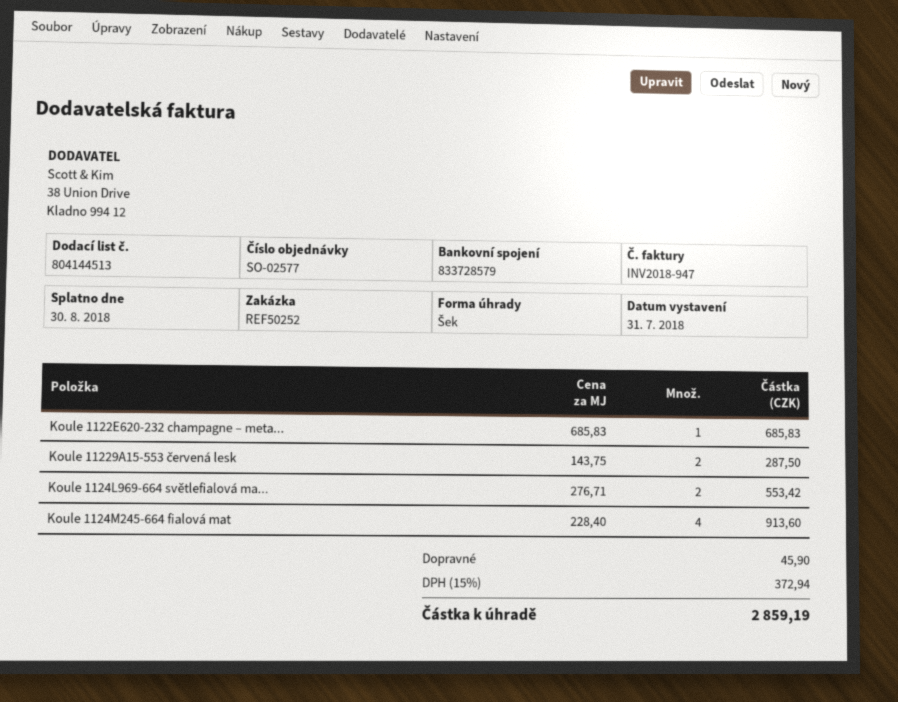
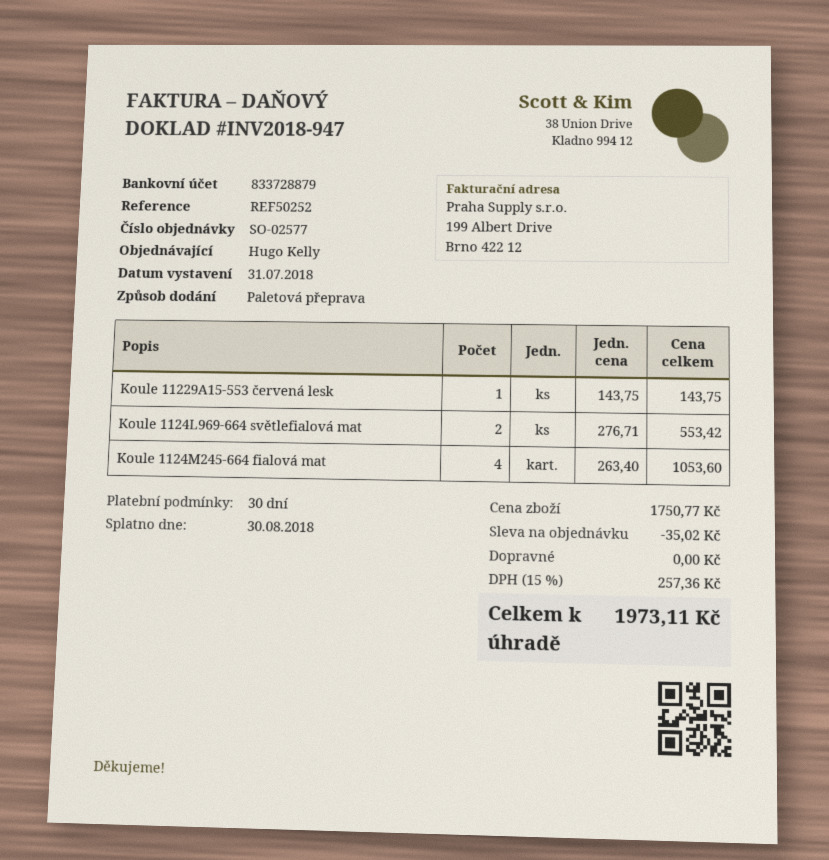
bank account: 833728579 -> 833728879
Koule 1122E620-232 champagne – meta...: 1 x 685.83 = 685.83 -> none
Koule 11229A15-553 červená lesk: 2 x 143.75 = 287.50 -> 1 x 143.75 = 143.75
Koule 1124M245-664 fialová mat: 4 x 228.40 = 913.60 -> 4 x 263.40 = 1053.60
discount: none -> 35.02
shipping: 45.90 -> 0.00
tax: 15% = 372.94 -> 15% = 257.36
total: 2859.19 -> 1973.11

